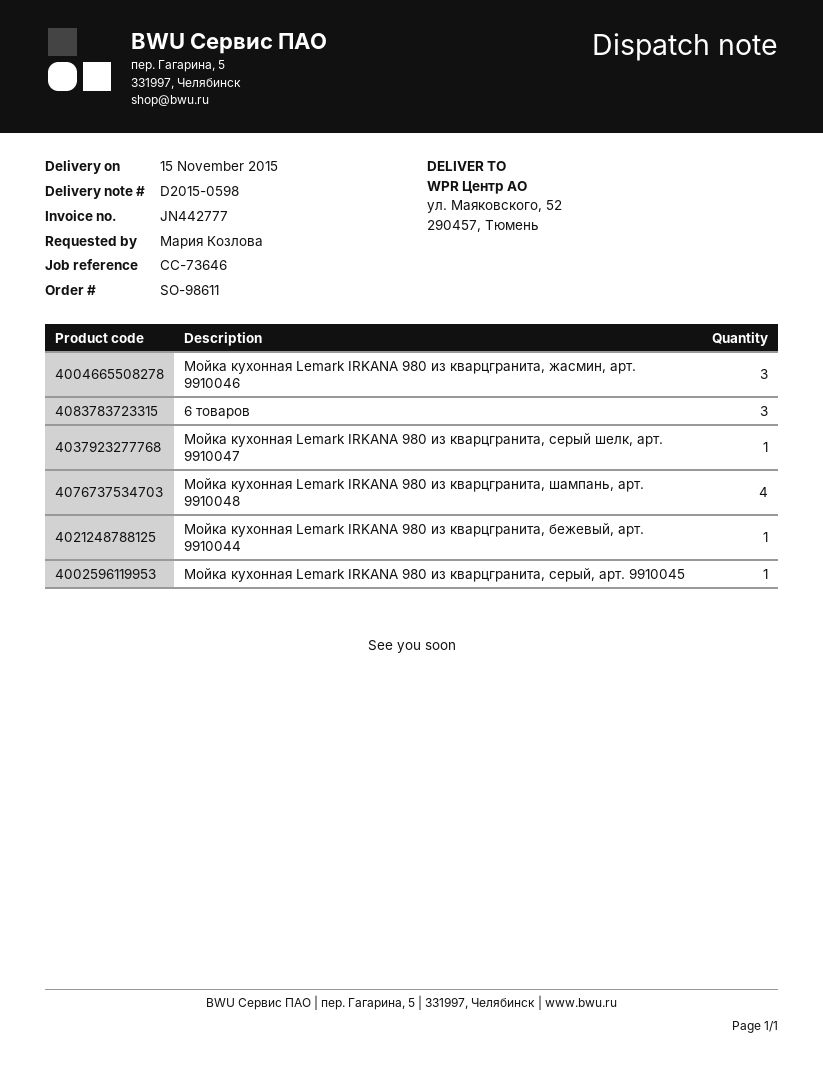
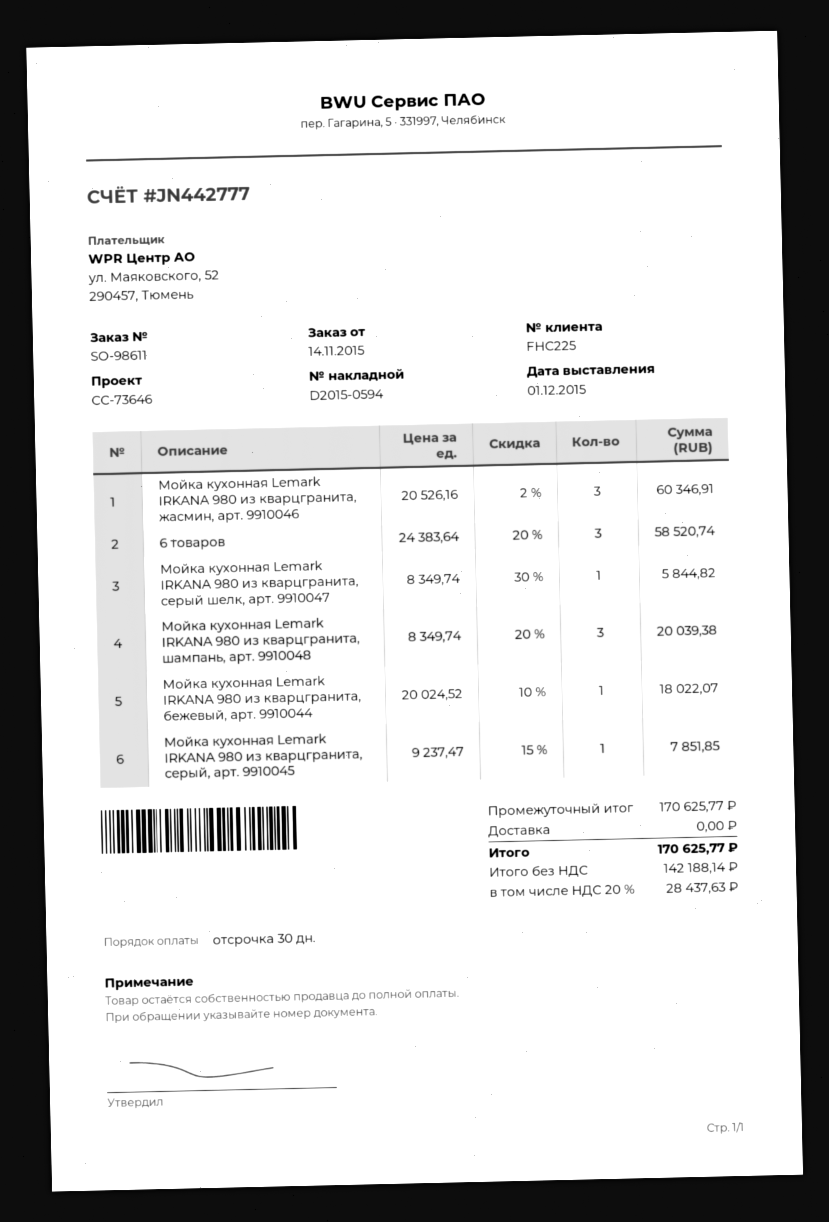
delivery note number: D2015-0598 -> D2015-0594
Мойка кухонная Lemark IRKANA 980 из кварцгранита, шампань, арт. 9910048: 4 -> 3

